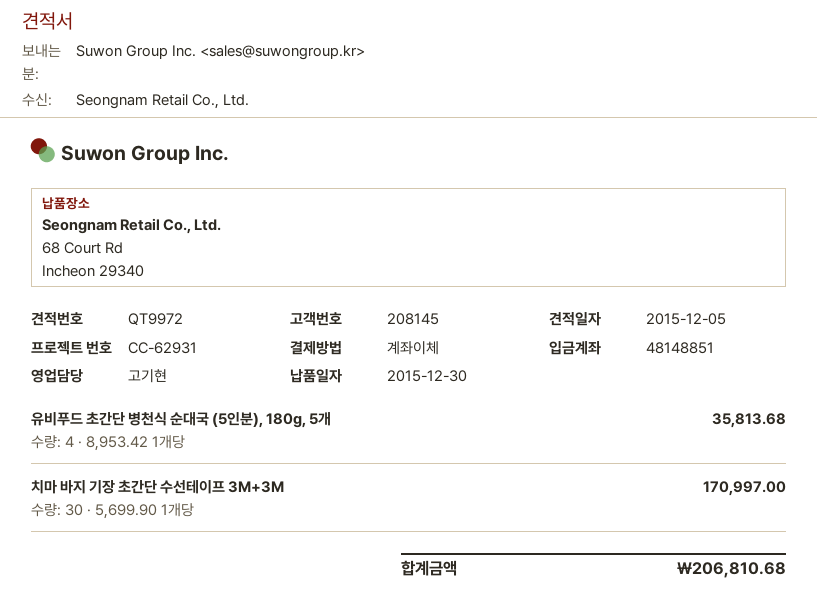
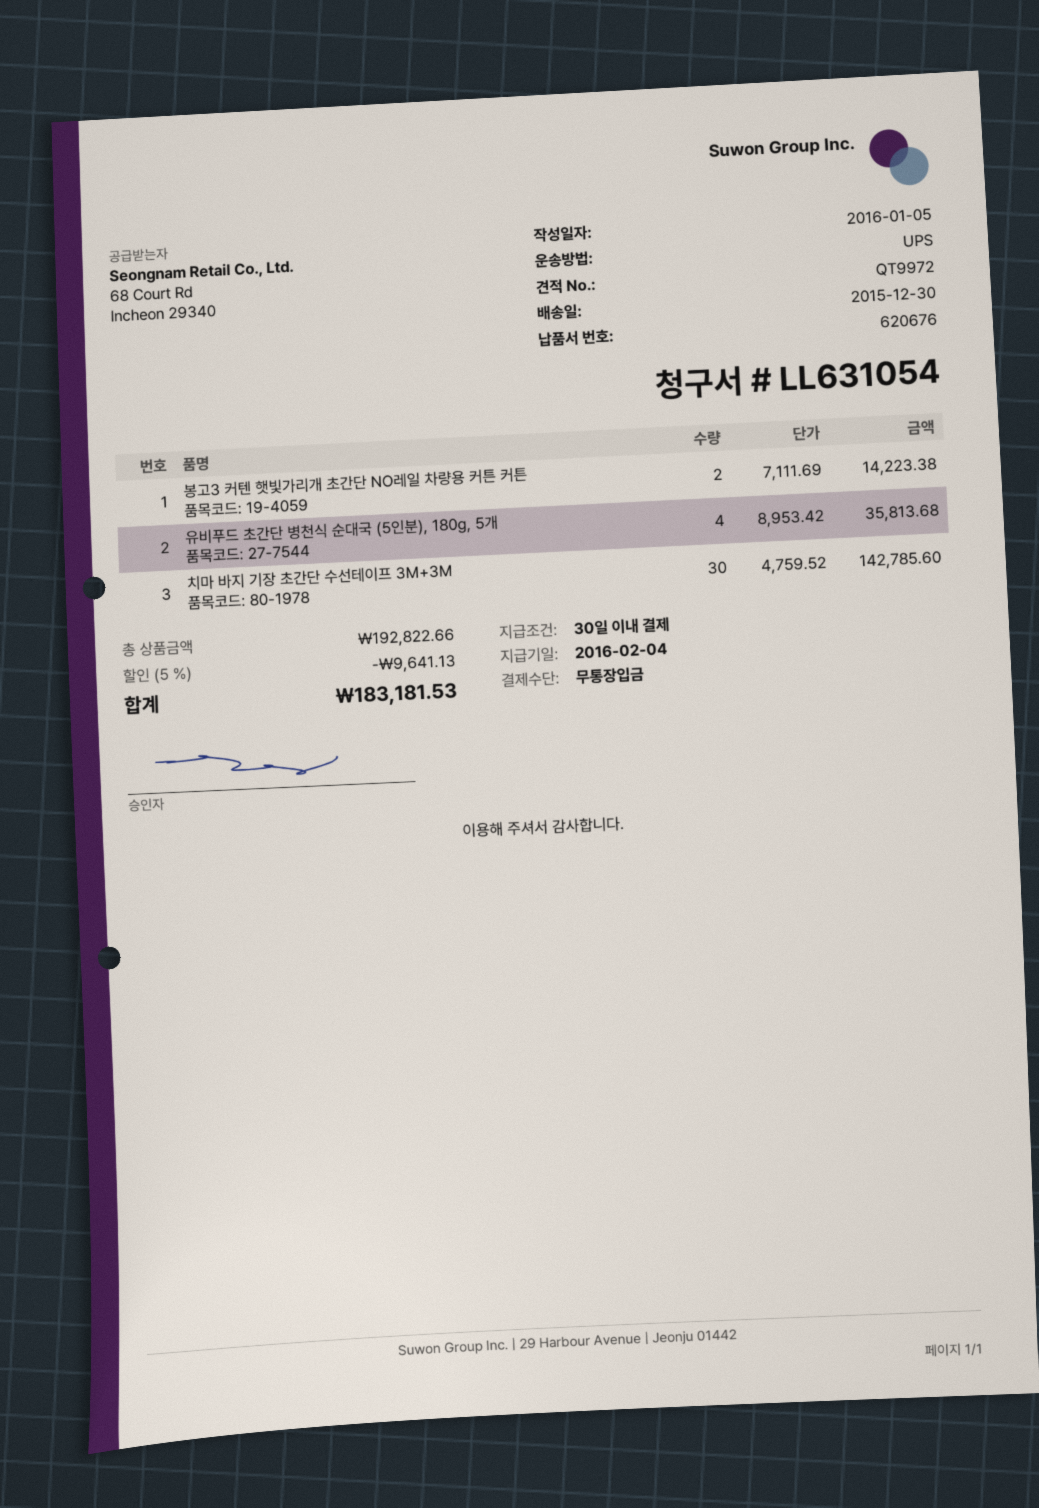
치마 바지 기장 초간단 수선테이프 3M+3M: 30 x 5699.90 = 170997.00 -> 30 x 4759.52 = 142785.60
봉고3 커텐 햇빛가리개 초간단 NO레일 차량용 커튼 커튼: none -> 2 x 7111.69 = 14223.38
discount: none -> 5% = 9641.13
total: 206810.68 -> 183181.53

